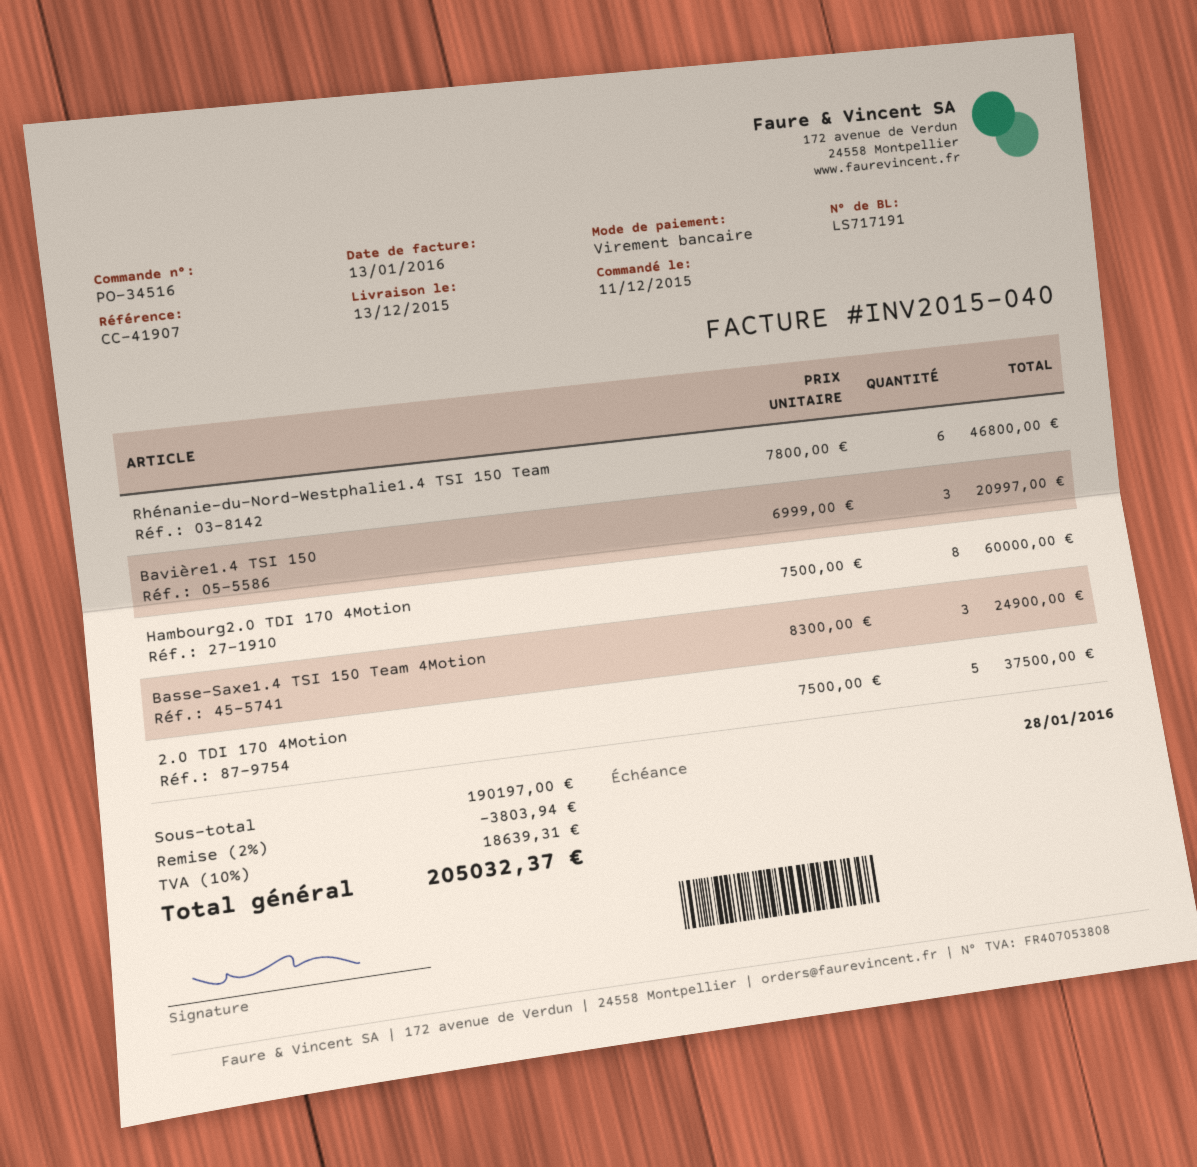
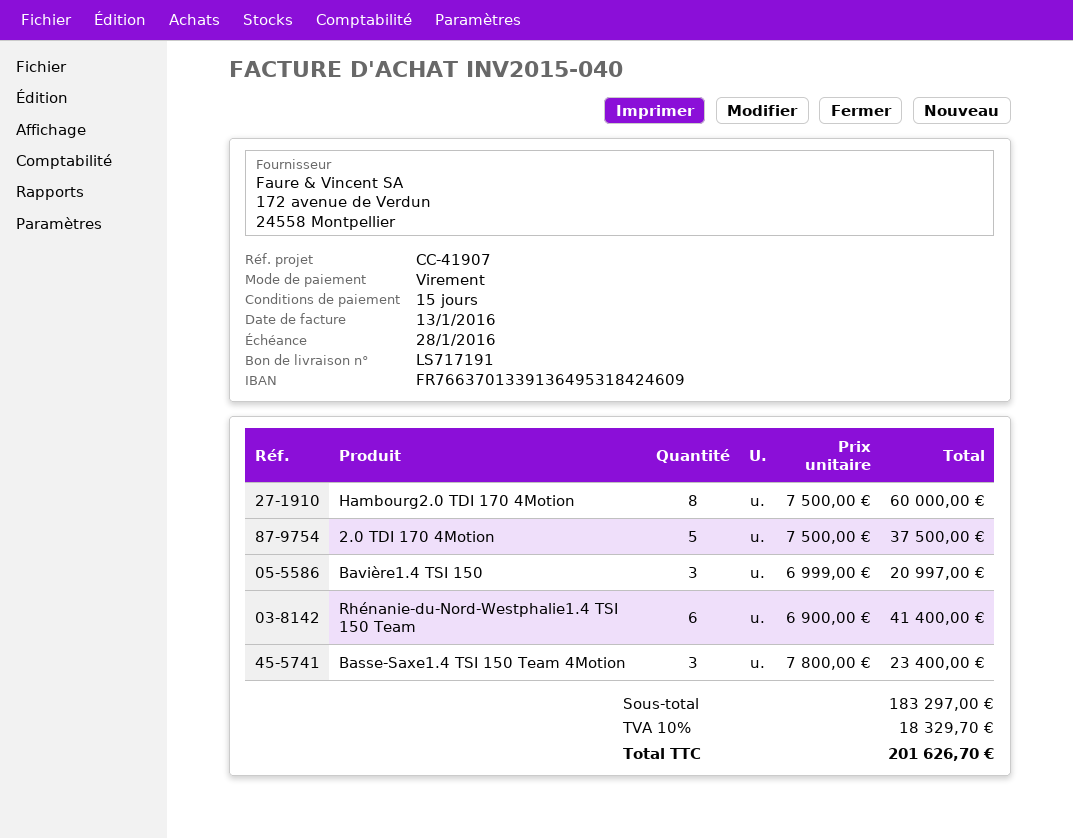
Rhénanie-du-Nord-Westphalie1.4 TSI 150 Team: 6 x 7800.00 = 46800.00 -> 6 x 6900.00 = 41400.00
Basse-Saxe1.4 TSI 150 Team 4Motion: 3 x 8300.00 = 24900.00 -> 3 x 7800.00 = 23400.00
subtotal: 190197.00 -> 183297.00
discount: 2% = 3803.94 -> none
tax: 10% = 18639.31 -> 10% = 18329.70
total: 205032.37 -> 201626.70

